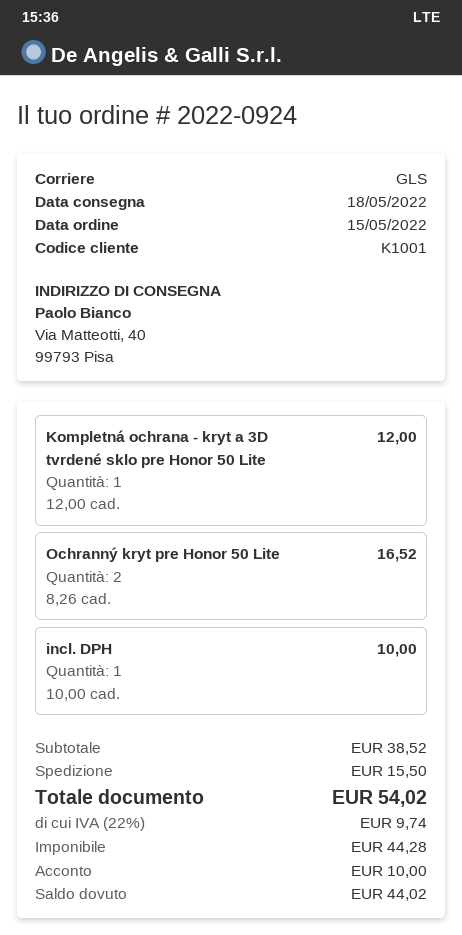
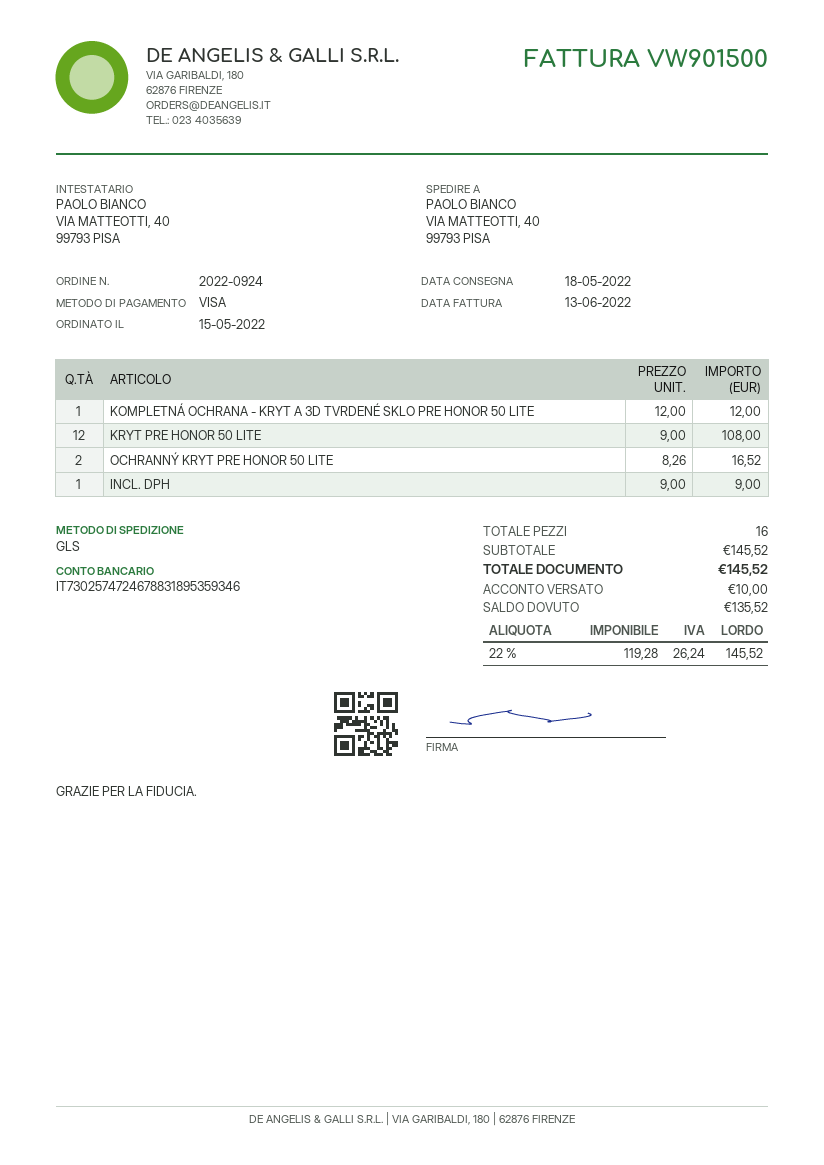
incl. DPH: 1 x 10.00 = 10.00 -> 1 x 9.00 = 9.00
KRYT PRE HONOR 50 LITE: none -> 12 x 9.00 = 108.00
subtotal: 38.52 -> 145.52
shipping: 15.50 -> none
net: 44.28 -> 119.28
tax: 22% = 9.74 -> 22% = 26.24
total: 54.02 -> 145.52
balance: 44.02 -> 135.52

